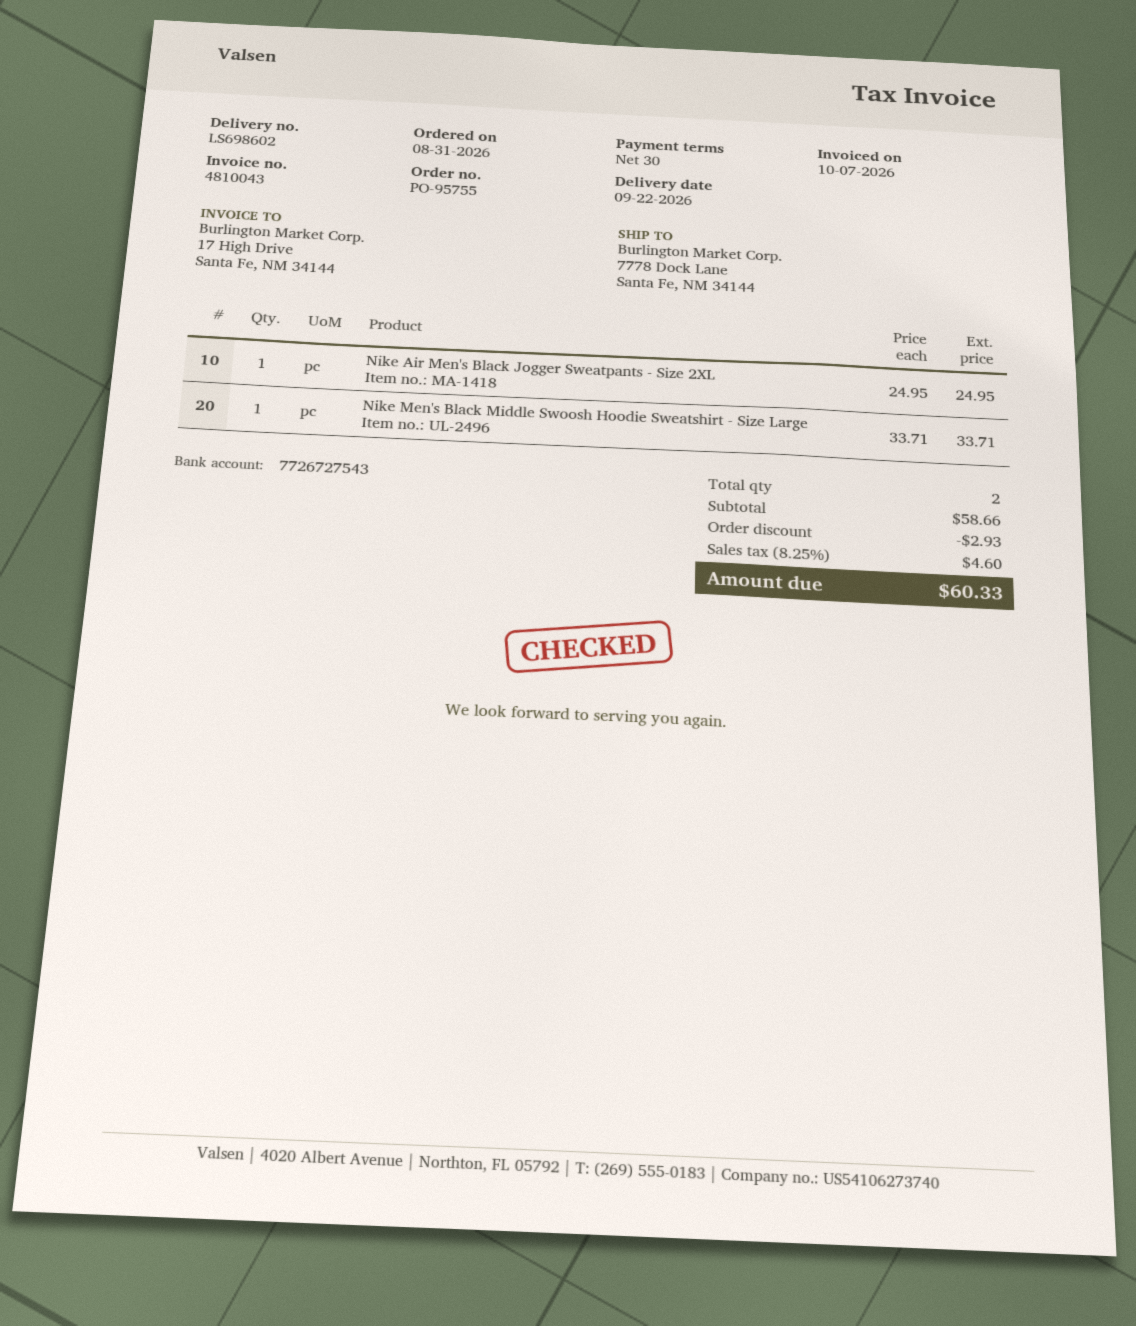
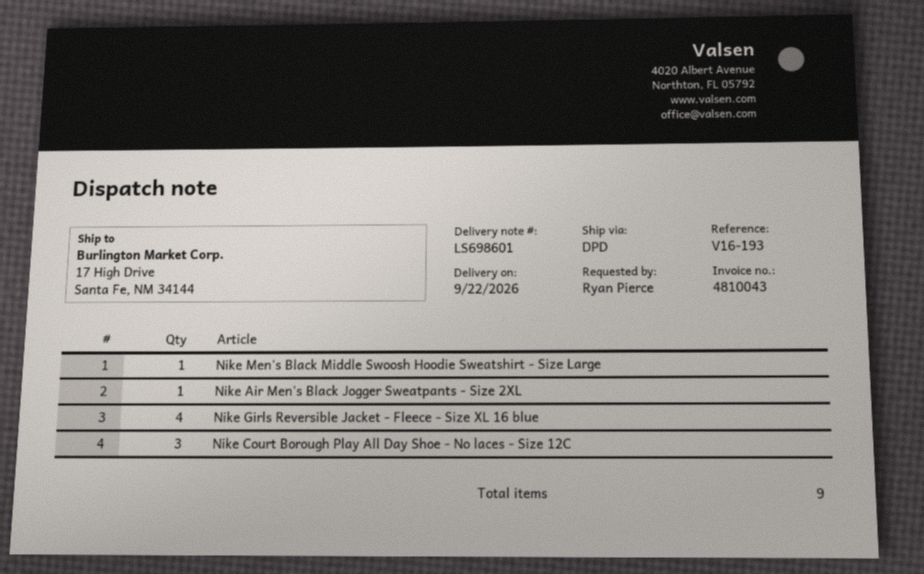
delivery note number: LS698602 -> LS698601
ship to: 7778 Dock Lane, Santa Fe, NM 34144 -> 17 High Drive, Santa Fe, NM 34144
Nike Girls Reversible Jacket - Fleece - Size XL 16 blue: none -> 4
Nike Court Borough Play All Day Shoe - No laces - Size 12C: none -> 3
total quantity: 2 -> 9

